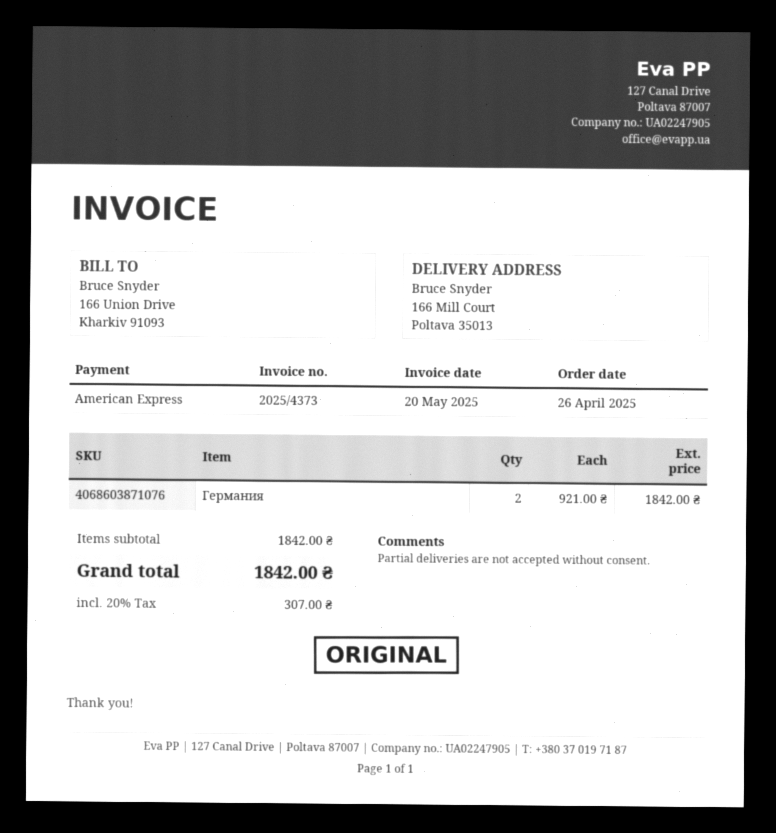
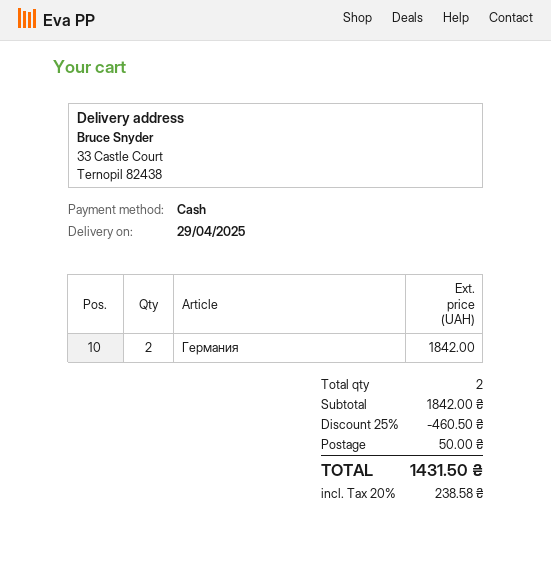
payment method: American Express -> cash
ship to: 166 Mill Court, Poltava 35013 -> 33 Castle Court, Ternopil 82438
discount: none -> 25% = 460.50
shipping: none -> 50.00
tax: 20% = 307.00 -> 20% = 238.58
total: 1842.00 -> 1431.50

